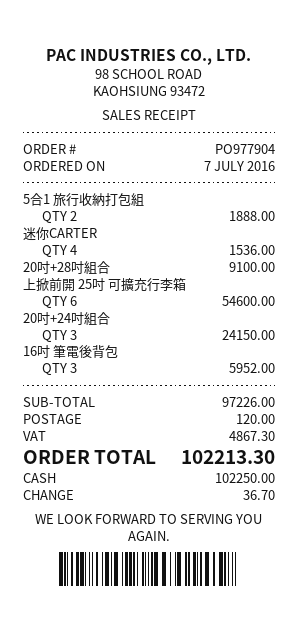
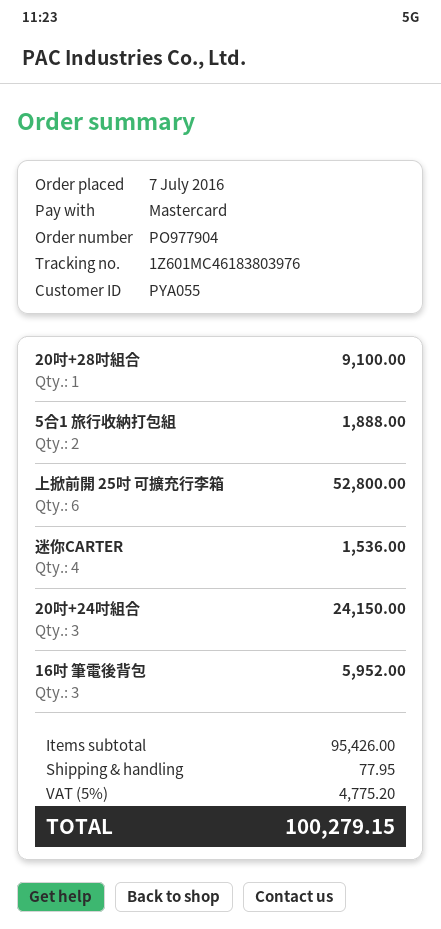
payment method: cash -> Mastercard
上掀前開 25吋 可擴充行李箱: 6 for 54600.00 -> 6 for 52800.00
subtotal: 97226.00 -> 95426.00
shipping: 120.00 -> 77.95
tax: 4867.30 -> 4775.20
total: 102213.30 -> 100279.15

